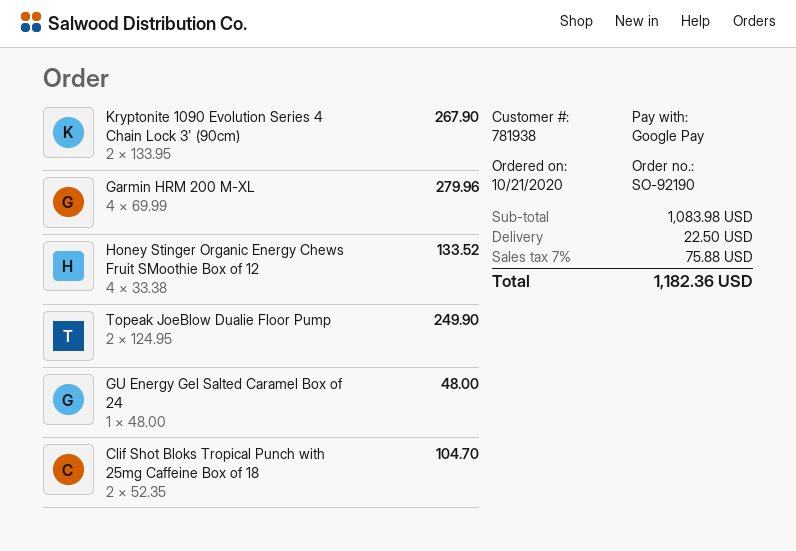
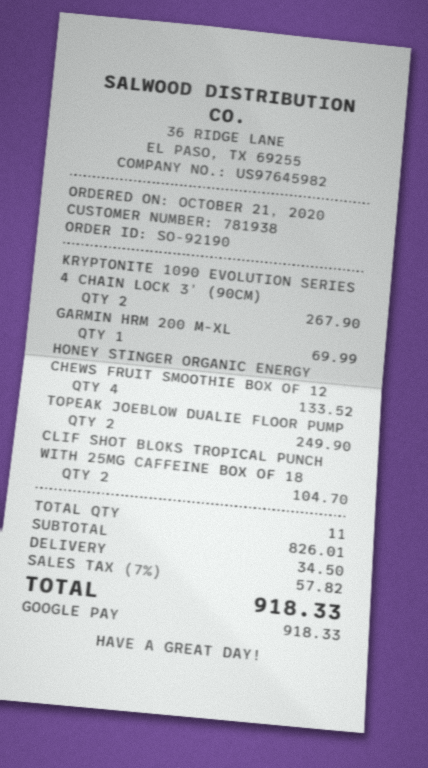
Garmin HRM 200 M-XL: 4 for 279.96 -> 1 for 69.99
GU Energy Gel Salted Caramel Box of 24: 1 for 48.00 -> none
subtotal: 1083.98 -> 826.01
shipping: 22.50 -> 34.50
tax: 7% = 75.88 -> 7% = 57.82
total: 1182.36 -> 918.33

